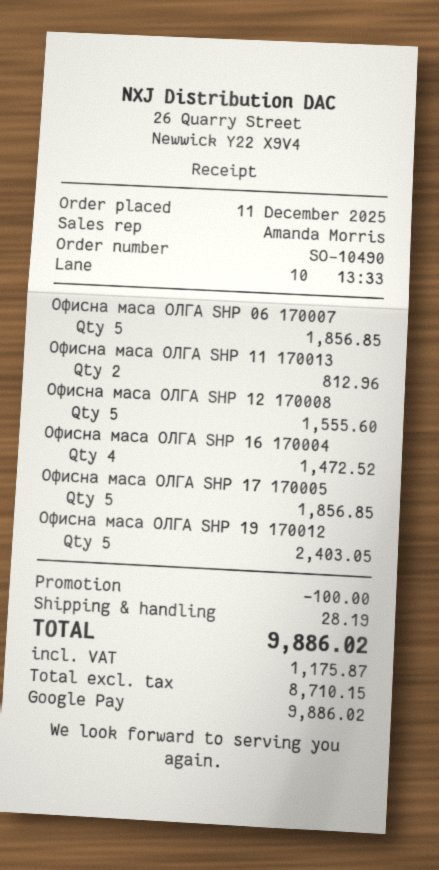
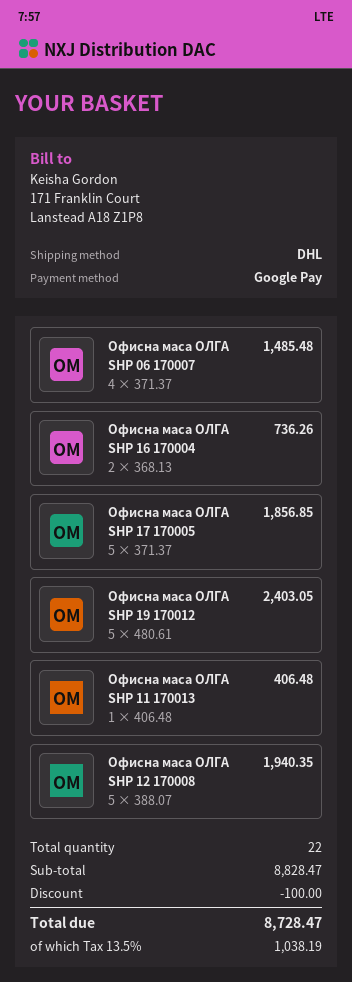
Офисна маса ОЛГА SHP 06 170007: 5 for 1856.85 -> 4 for 1485.48
Офисна маса ОЛГА SHP 11 170013: 2 for 812.96 -> 1 for 406.48
Офисна маса ОЛГА SHP 12 170008: 5 for 1555.60 -> 5 for 1940.35
Офисна маса ОЛГА SHP 16 170004: 4 for 1472.52 -> 2 for 736.26
shipping: 28.19 -> none
tax: 1175.87 -> 1038.19
total: 9886.02 -> 8728.47

